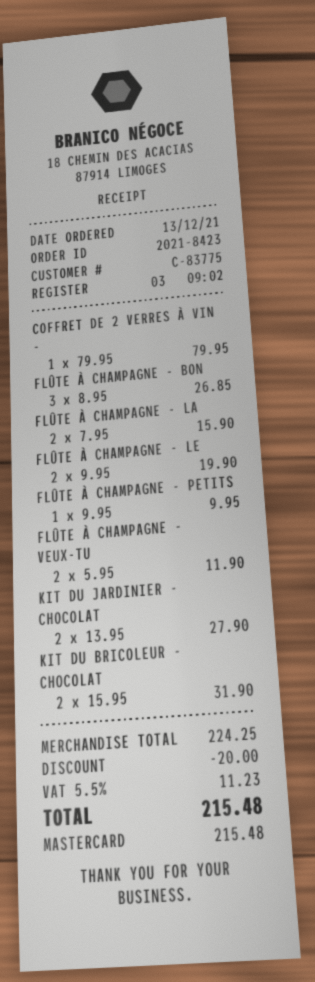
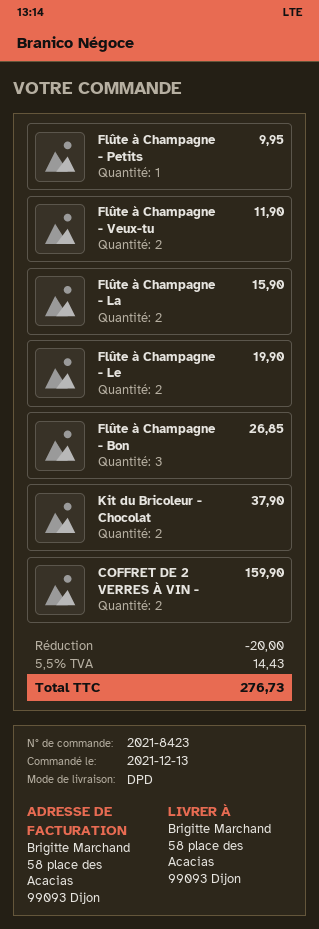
COFFRET DE 2 VERRES À VIN -: 1 for 79.95 -> 2 for 159.90
KIT DU JARDINIER - CHOCOLAT: 2 for 27.90 -> none
KIT DU BRICOLEUR - CHOCOLAT: 2 for 31.90 -> 2 for 37.90
tax: 5.5% = 11.23 -> 5.5% = 14.43
total: 215.48 -> 276.73

